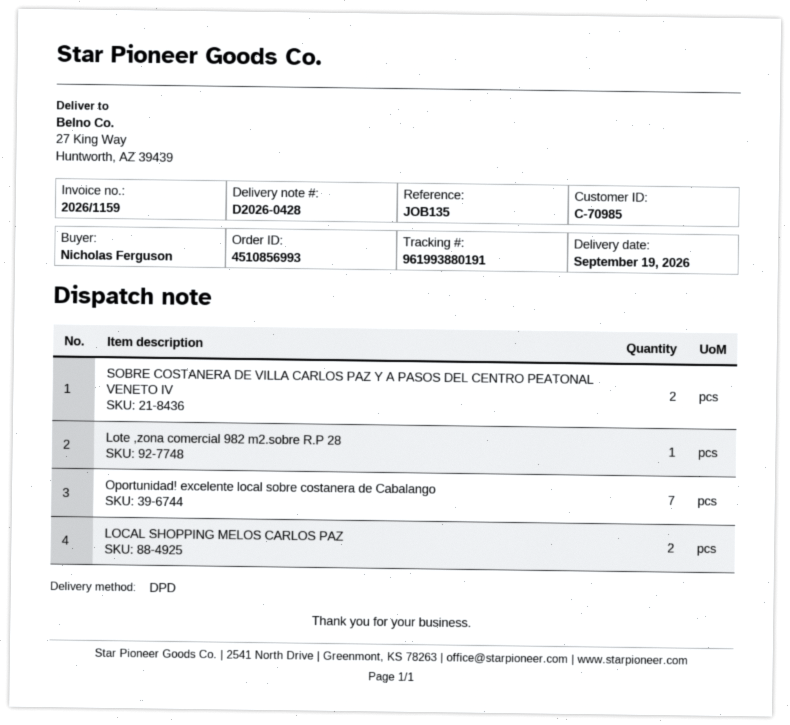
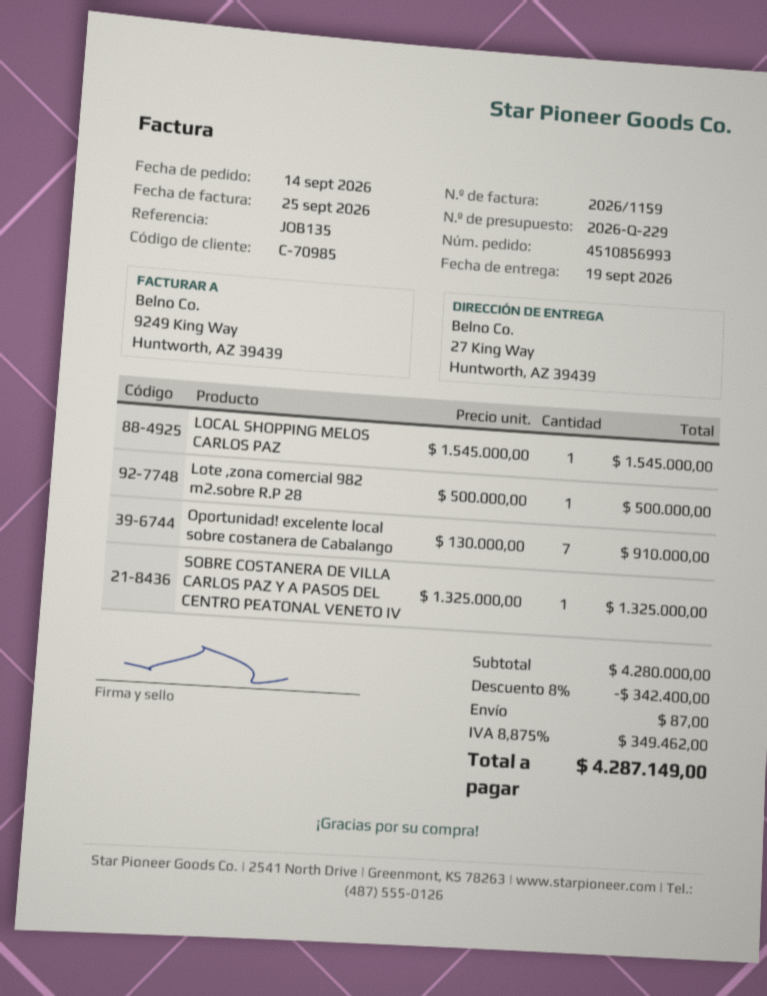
SOBRE COSTANERA DE VILLA CARLOS PAZ Y A PASOS DEL CENTRO PEATONAL VENETO IV: 2 -> 1
LOCAL SHOPPING MELOS CARLOS PAZ: 2 -> 1

